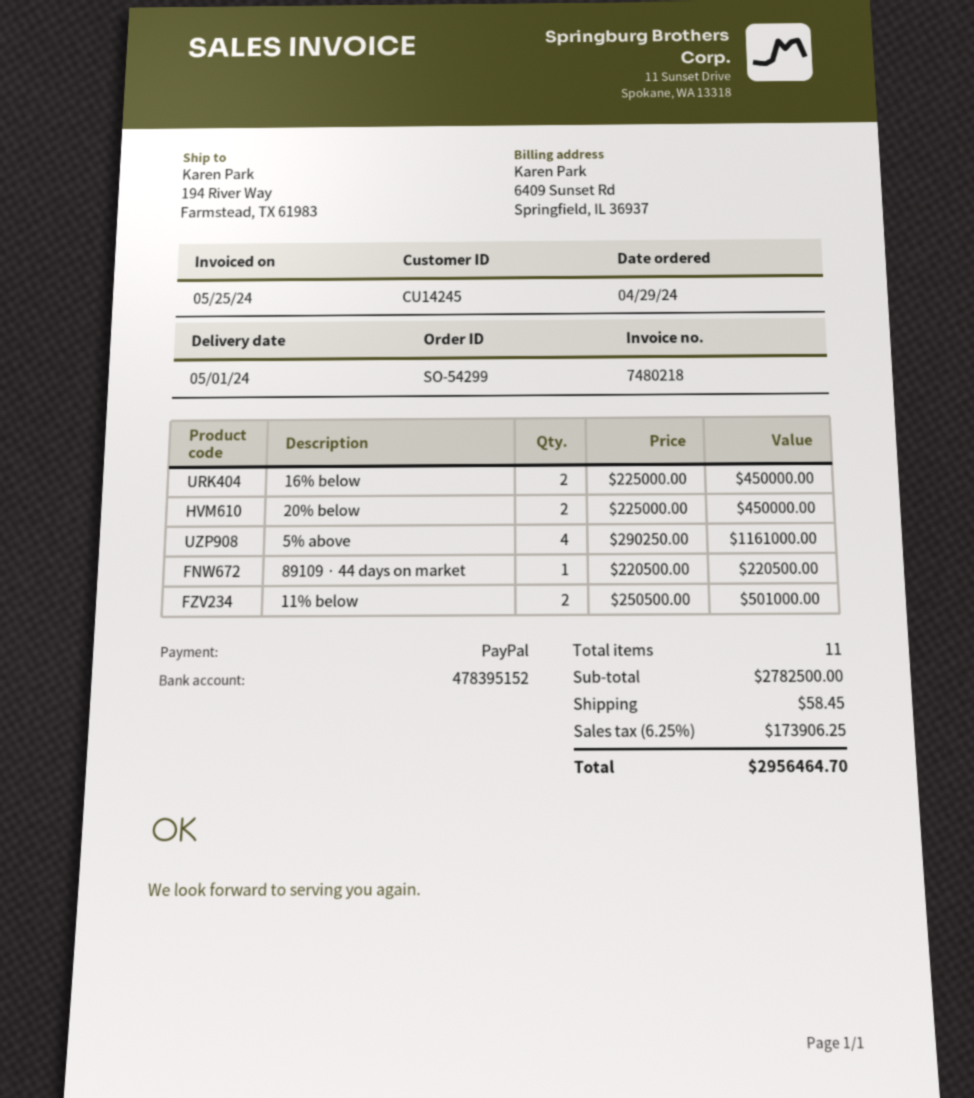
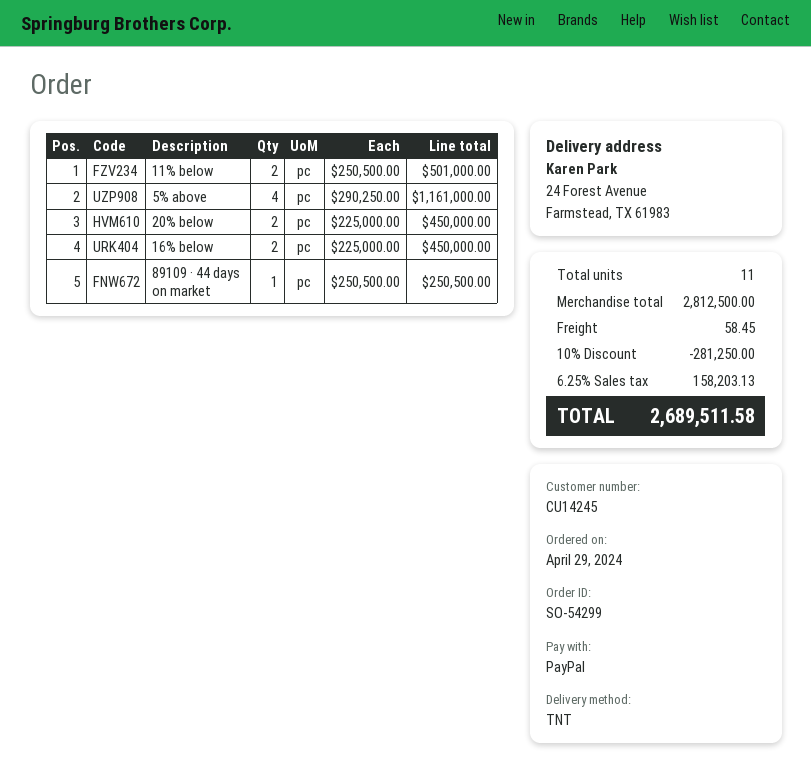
ship to: 194 River Way, Farmstead, TX 61983 -> 24 Forest Avenue, Farmstead, TX 61983
89109 · 44 days on market: 1 x 220500.00 = 220500.00 -> 1 x 250500.00 = 250500.00
subtotal: 2782500.00 -> 2812500.00
discount: none -> 10% = 281250.00
tax: 6.25% = 173906.25 -> 6.25% = 158203.13
total: 2956464.70 -> 2689511.58

